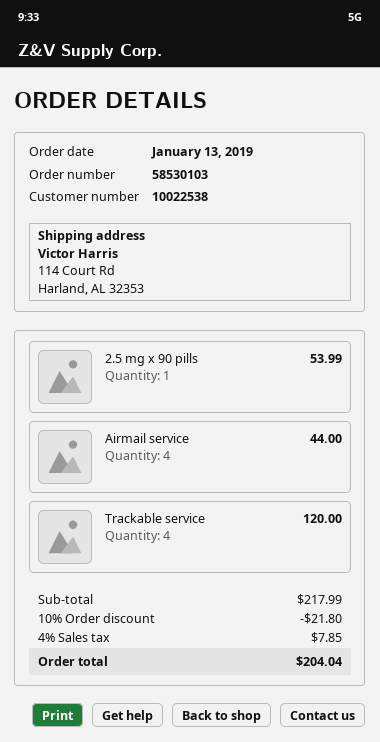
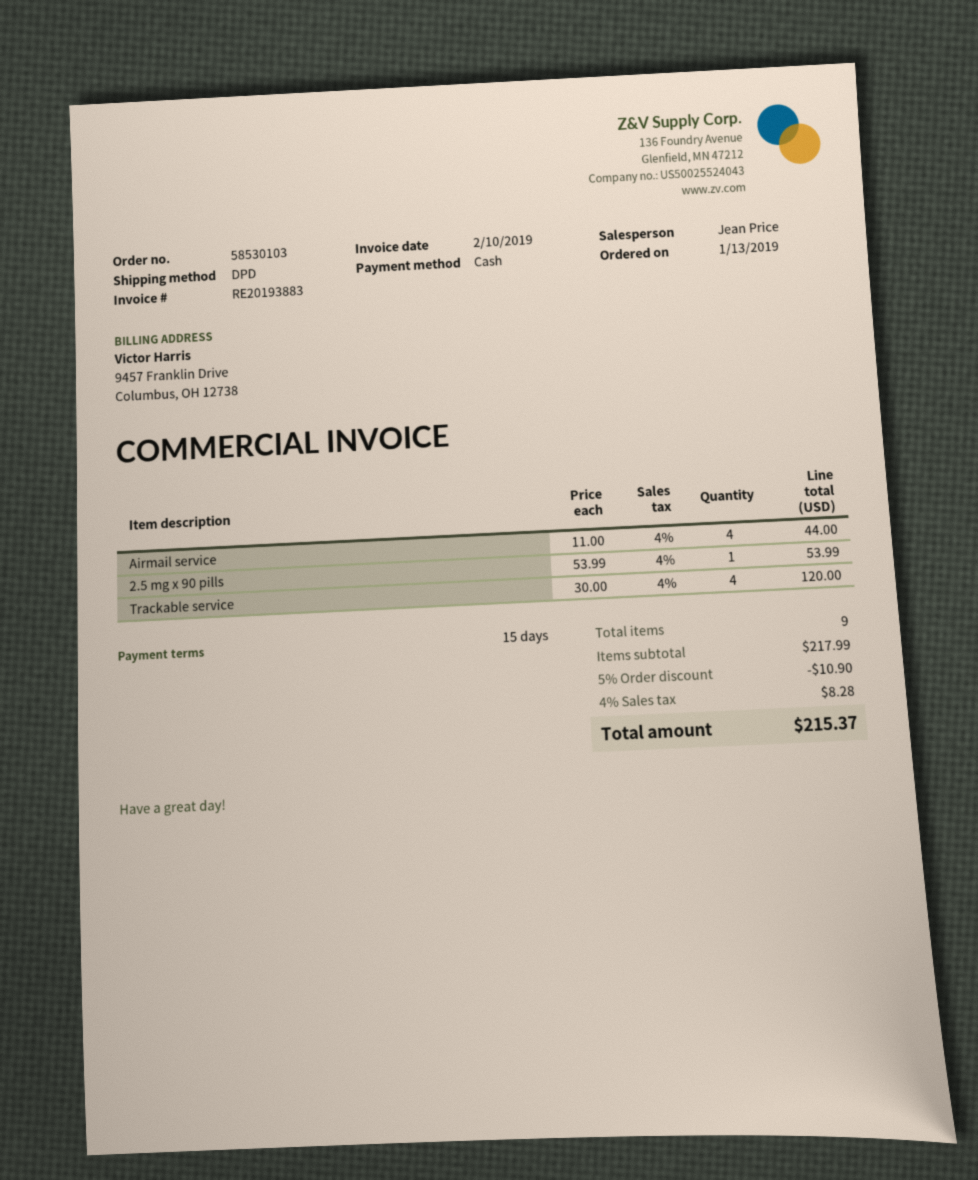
discount: 10% = 21.80 -> 5% = 10.90
tax: 4% = 7.85 -> 4% = 8.28
total: 204.04 -> 215.37

